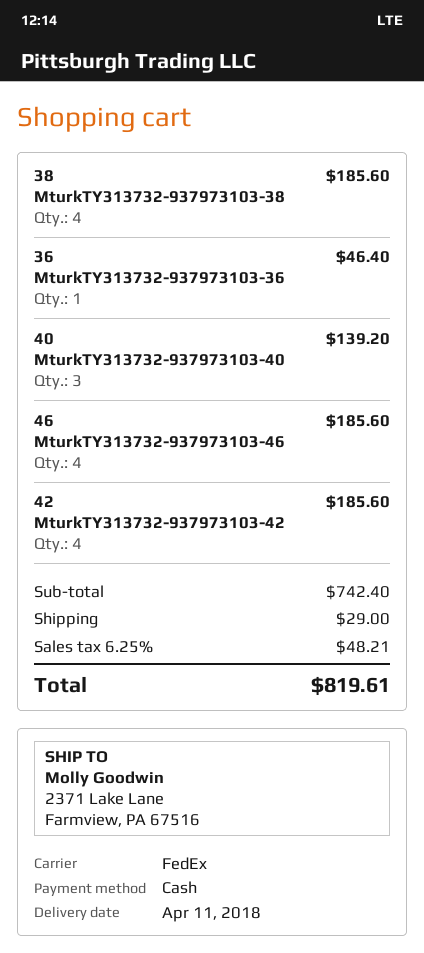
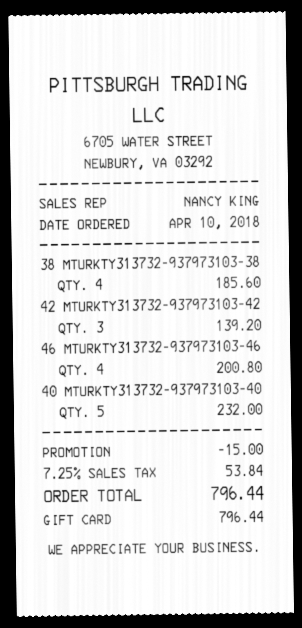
payment method: cash -> gift card
36 MturkTY313732-937973103-36: 1 for 46.40 -> none
40 MturkTY313732-937973103-40: 3 for 139.20 -> 5 for 232.00
46 MturkTY313732-937973103-46: 4 for 185.60 -> 4 for 200.80
42 MturkTY313732-937973103-42: 4 for 185.60 -> 3 for 139.20
discount: none -> 15.00
shipping: 29.00 -> none
tax: 6.25% = 48.21 -> 7.25% = 53.84
total: 819.61 -> 796.44

